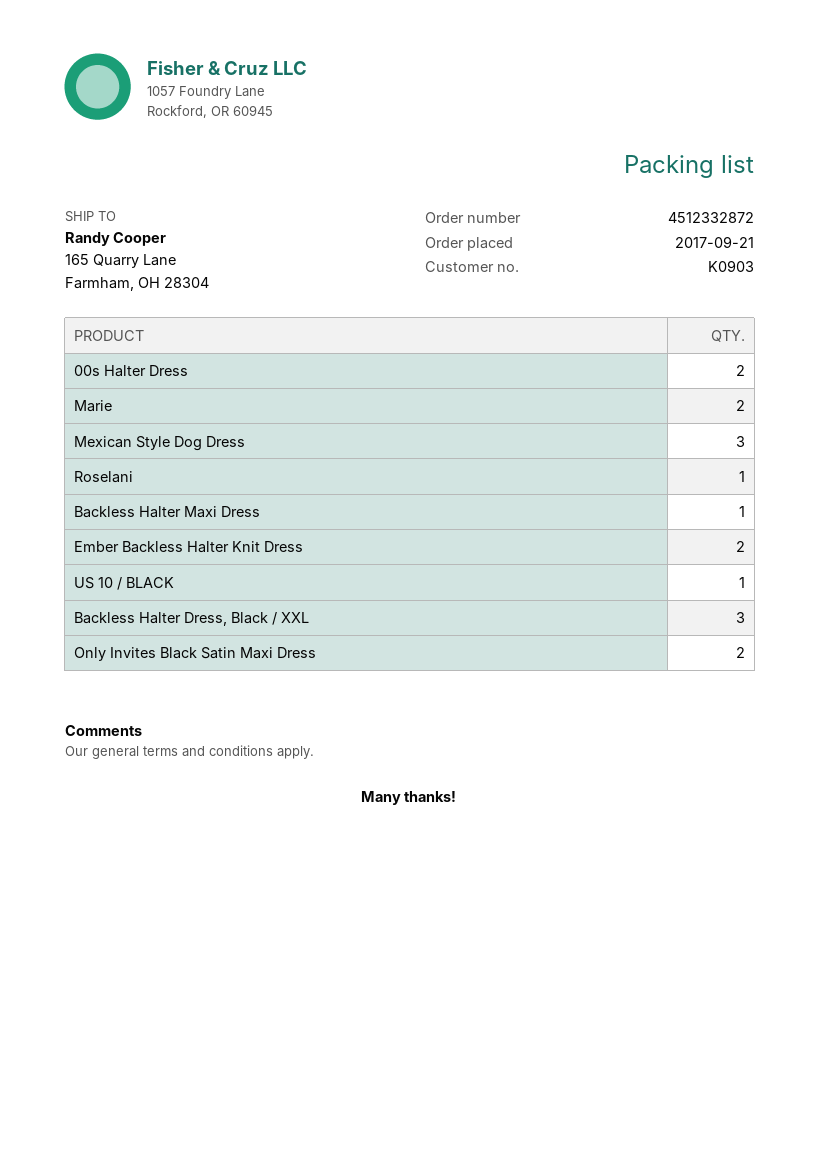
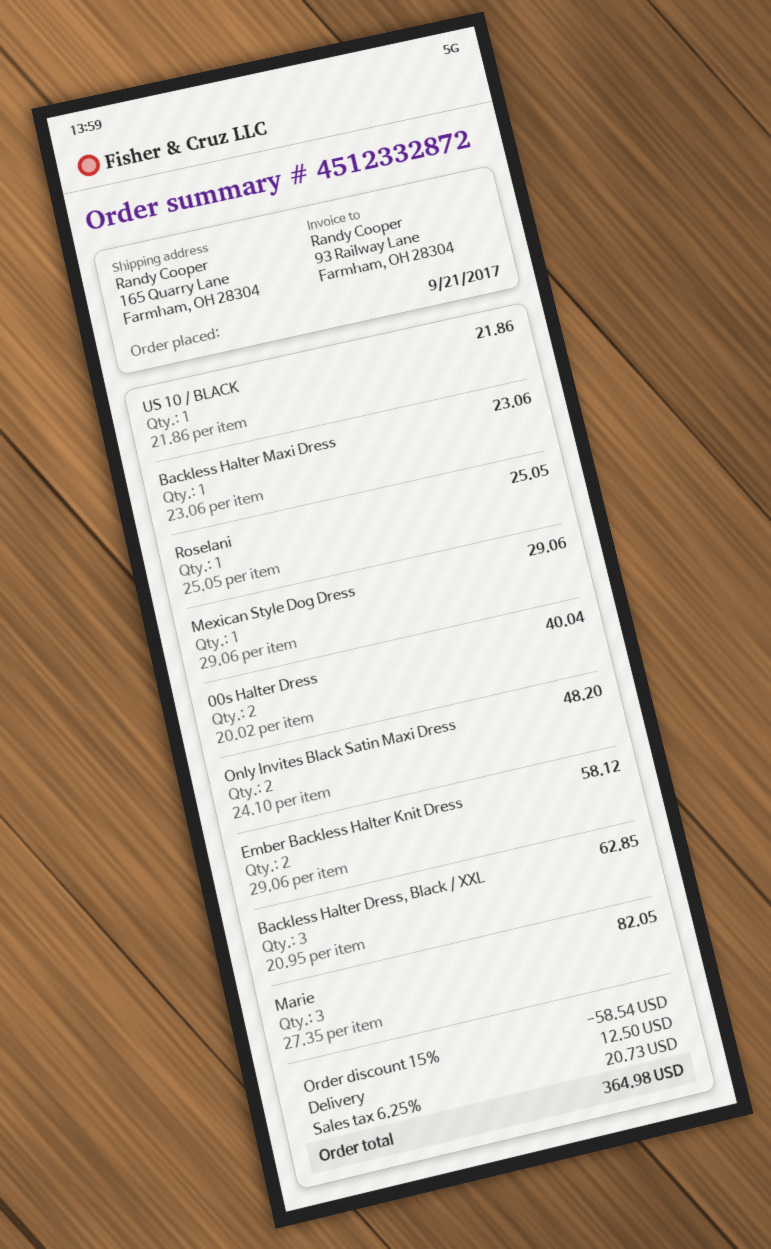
Marie: 2 -> 3
Mexican Style Dog Dress: 3 -> 1

